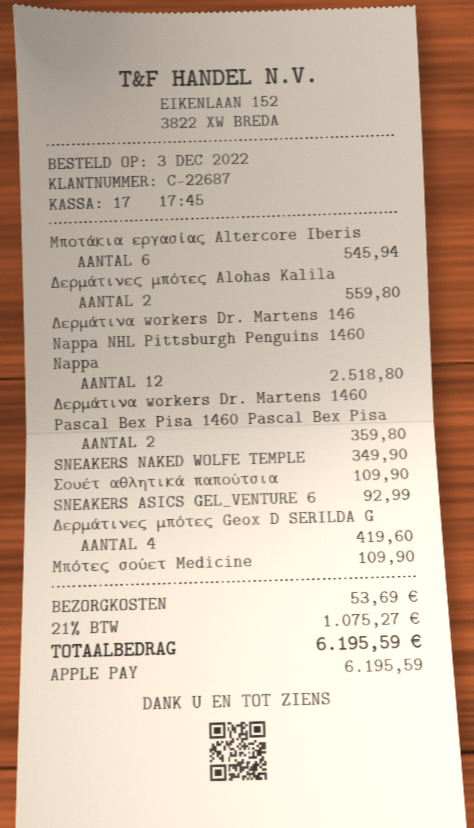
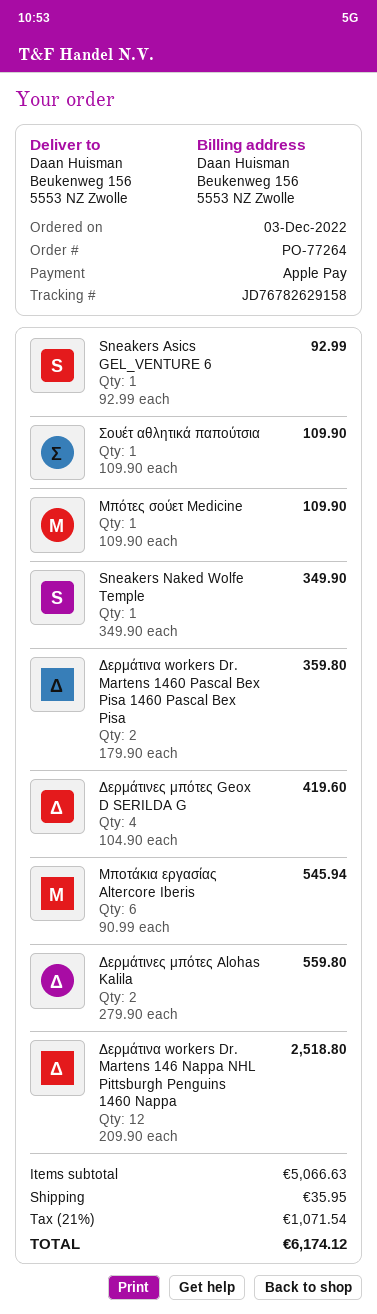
shipping: 53.69 -> 35.95
tax: 21% = 1075.27 -> 21% = 1071.54
total: 6195.59 -> 6174.12

